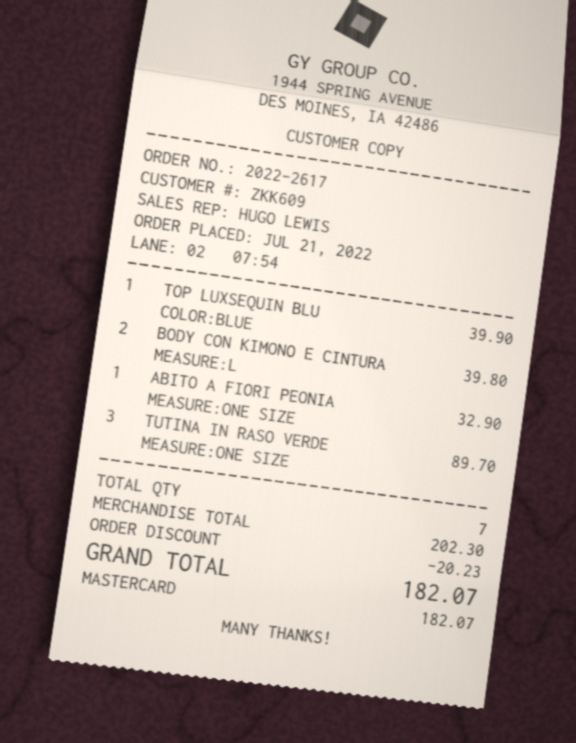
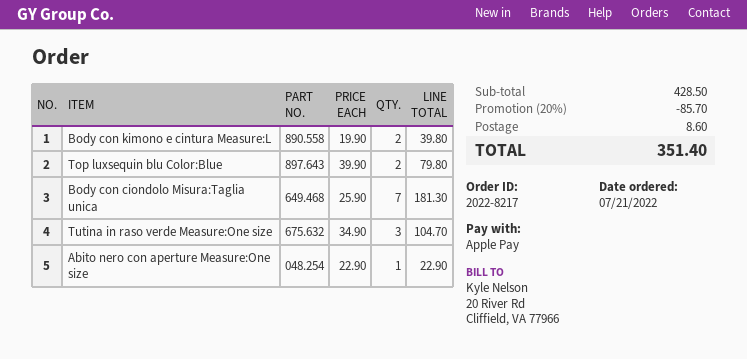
order number: 2022-2617 -> 2022-8217
payment method: Mastercard -> Apple Pay
TOP LUXSEQUIN BLU COLOR:BLUE: 1 for 39.90 -> 2 for 79.80
ABITO A FIORI PEONIA MEASURE:ONE SIZE: 1 for 32.90 -> none
TUTINA IN RASO VERDE MEASURE:ONE SIZE: 3 for 89.70 -> 3 for 104.70
Body con ciondolo Misura:Taglia unica: none -> 7 for 181.30
Abito nero con aperture Measure:One size: none -> 1 for 22.90
subtotal: 202.30 -> 428.50
discount: 20.23 -> 85.70
shipping: none -> 8.60
total: 182.07 -> 351.40

